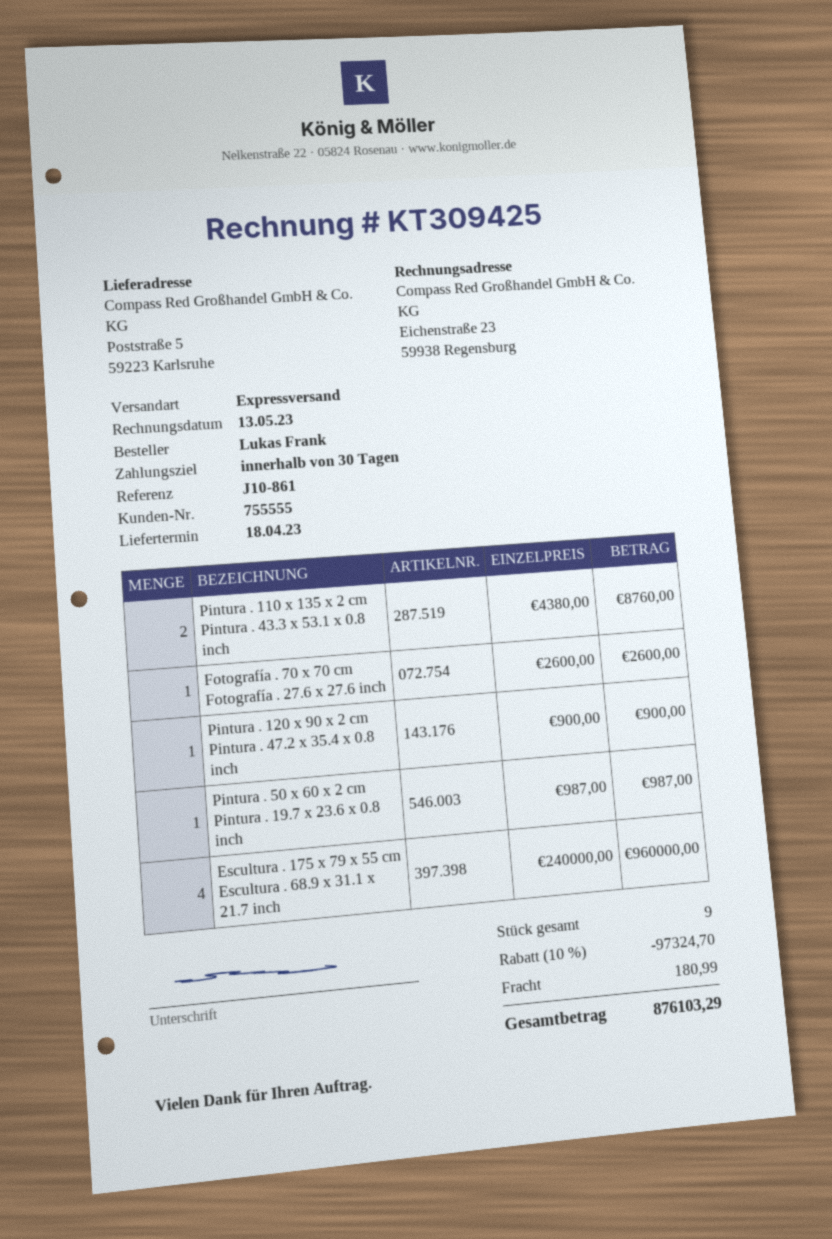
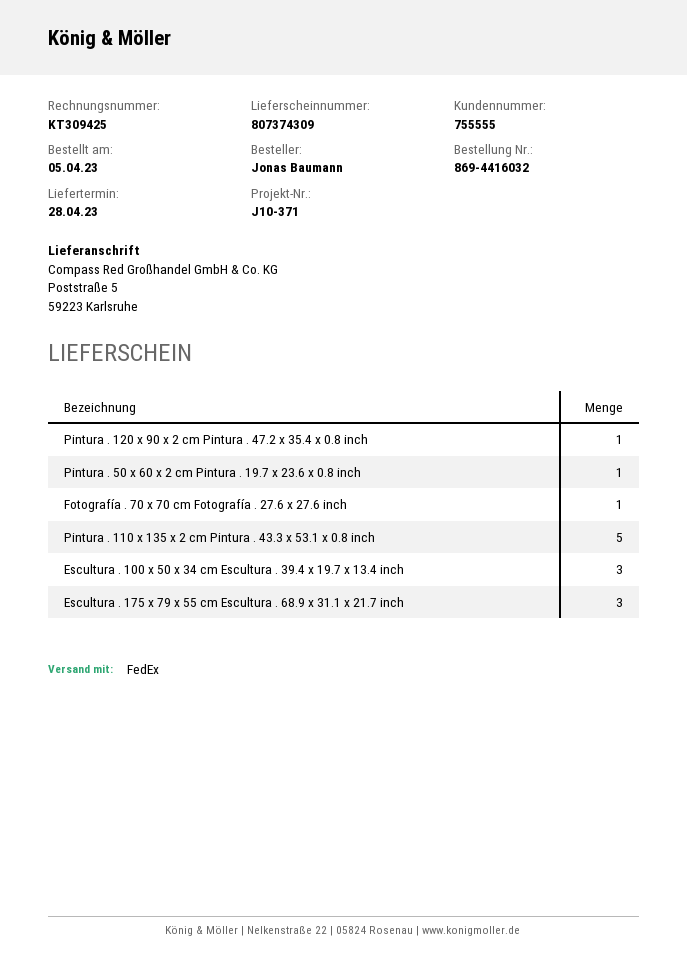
delivery date: 2023-04-18 -> 2023-04-28
reference: J10-861 -> J10-371
ordered by: Lukas Frank -> Jonas Baumann
shipping method: express -> FedEx
Pintura . 110 x 135 x 2 cm Pintura . 43.3 x 53.1 x 0.8 inch: 2 -> 5
Escultura . 175 x 79 x 55 cm Escultura . 68.9 x 31.1 x 21.7 inch: 4 -> 3
Escultura . 100 x 50 x 34 cm Escultura . 39.4 x 19.7 x 13.4 inch: none -> 3

